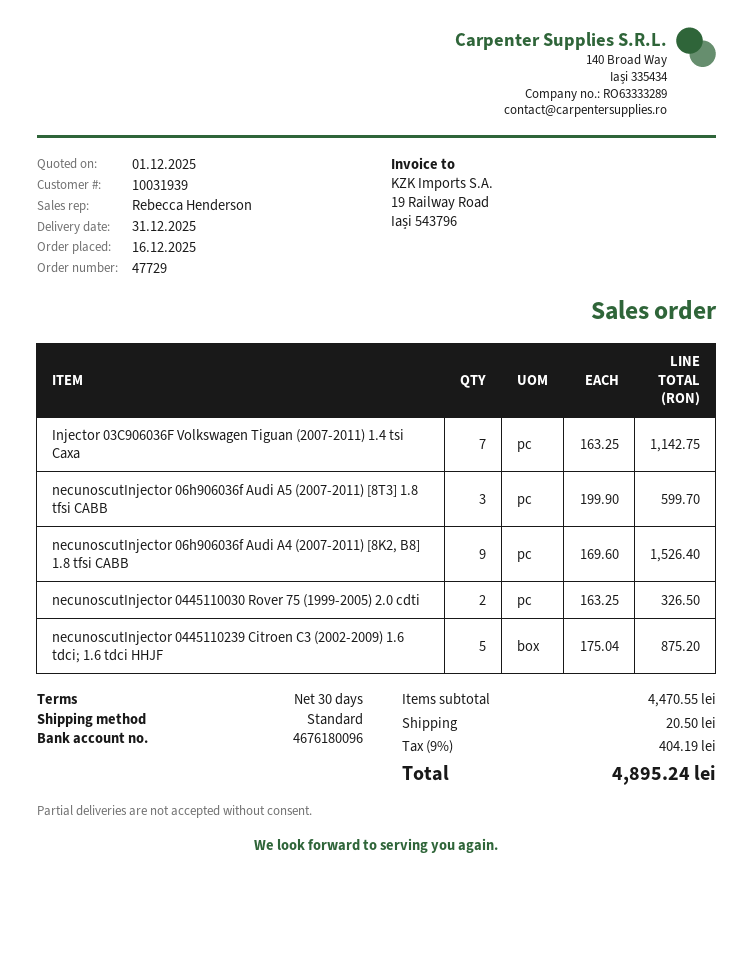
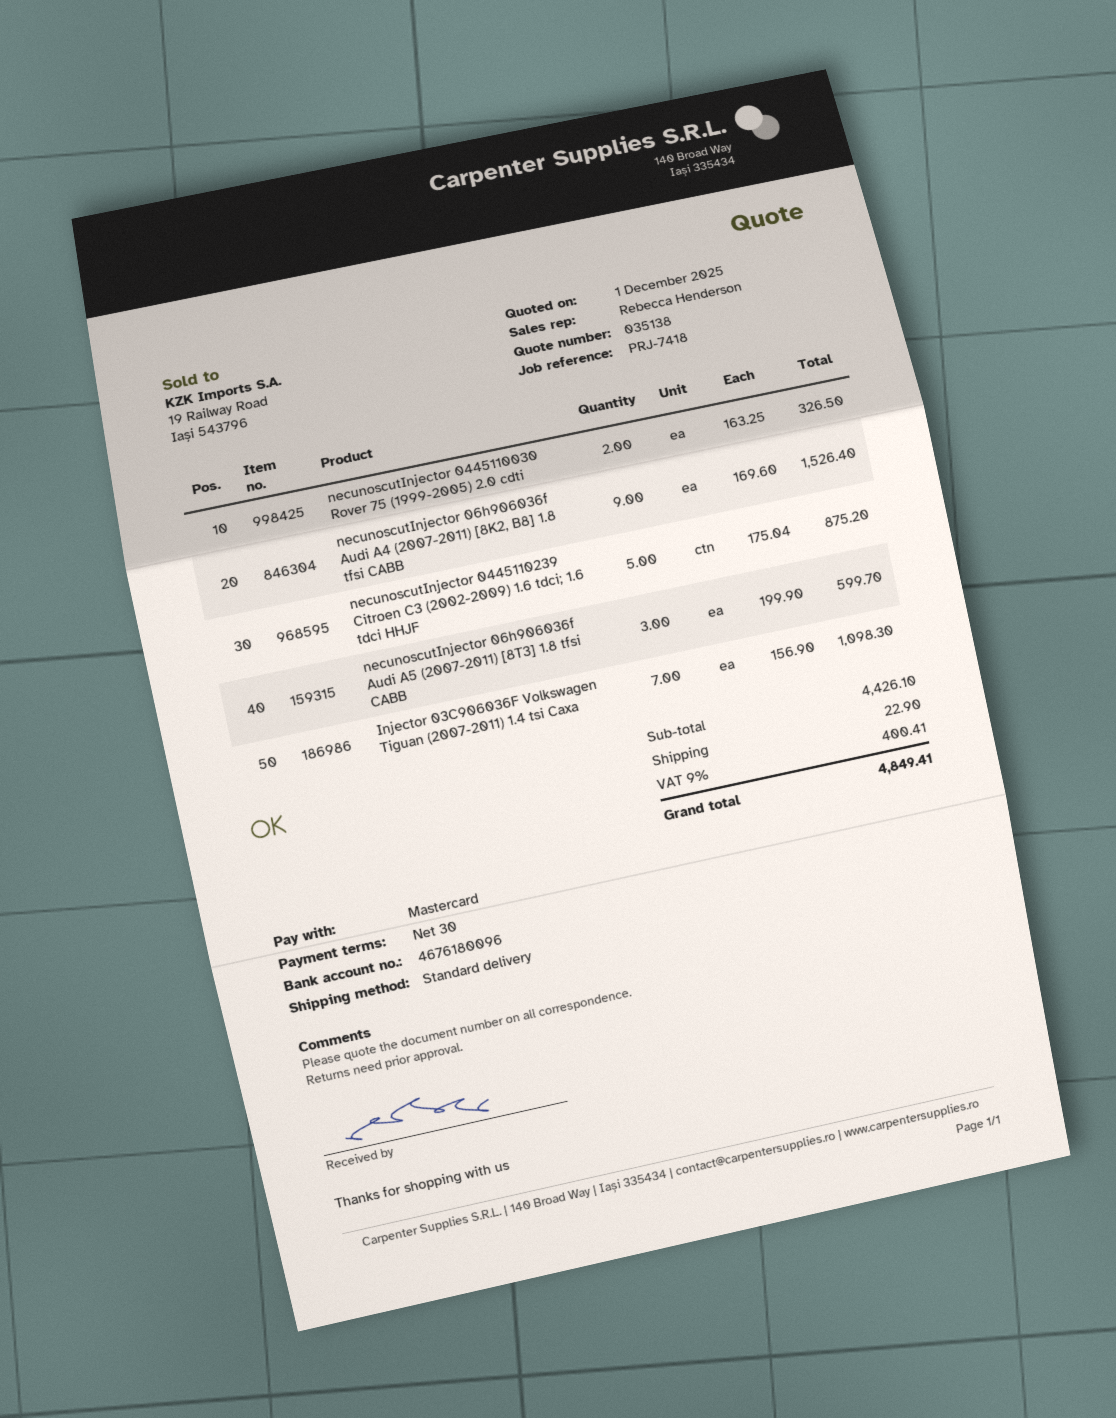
Injector 03C906036F Volkswagen Tiguan (2007-2011) 1.4 tsi Caxa: 7 x 163.25 = 1142.75 -> 7 x 156.90 = 1098.30
subtotal: 4470.55 -> 4426.10
shipping: 20.50 -> 22.90
tax: 9% = 404.19 -> 9% = 400.41
total: 4895.24 -> 4849.41

